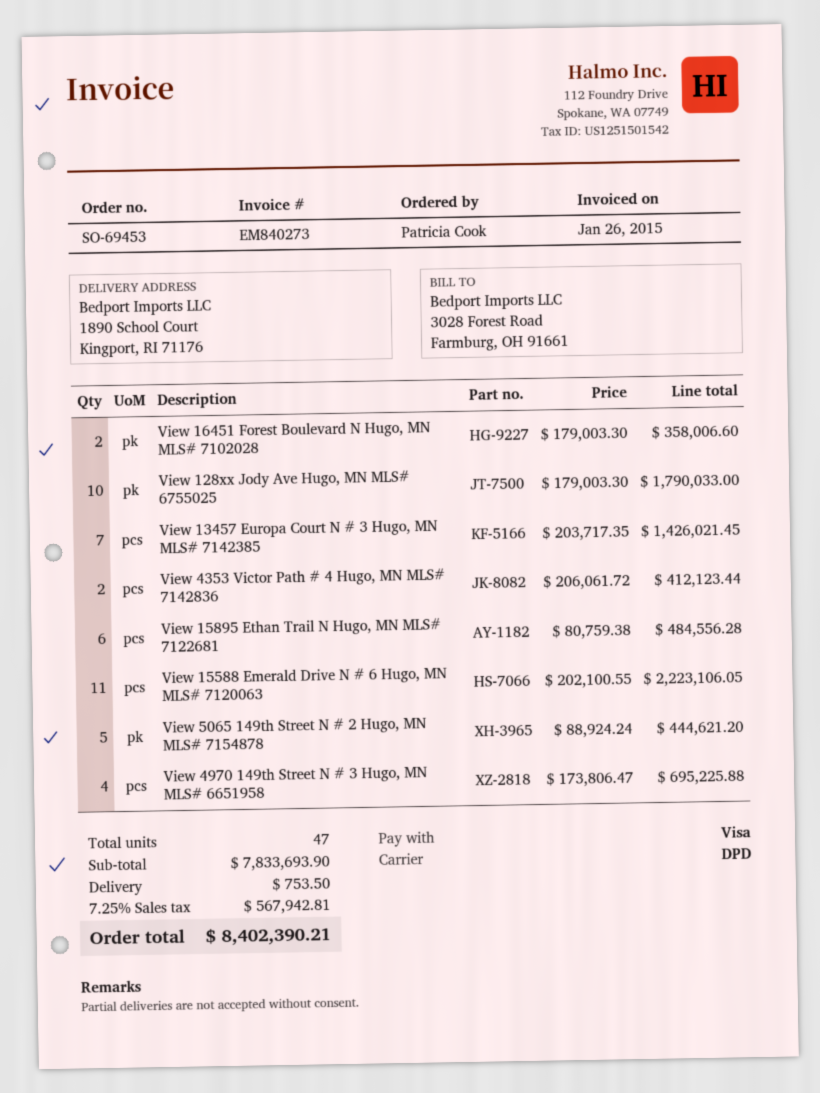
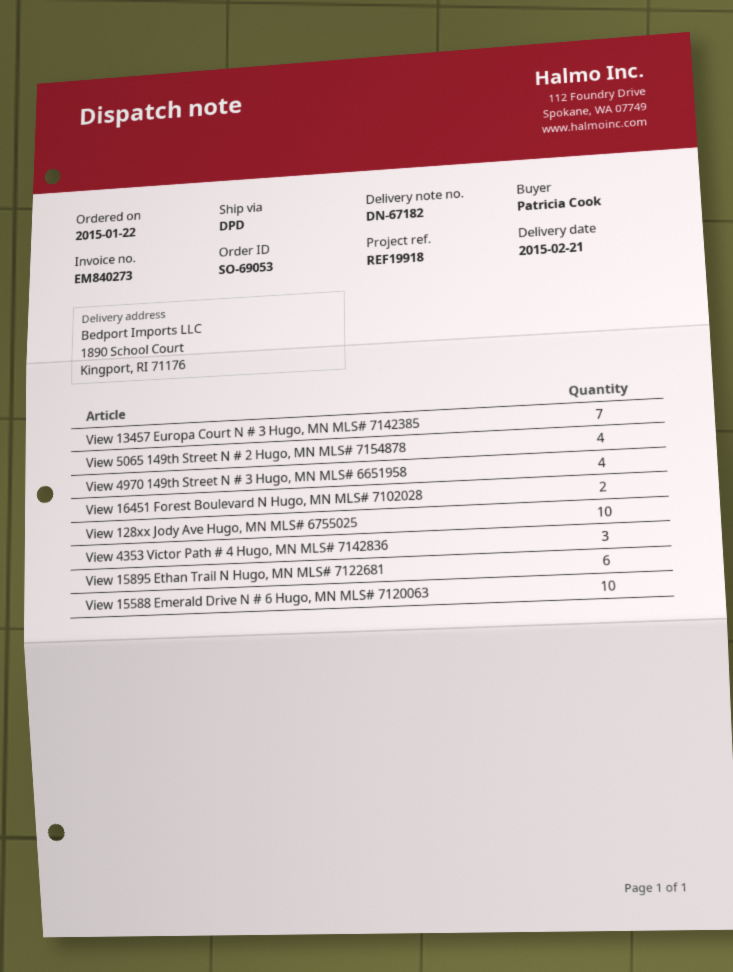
order number: SO-69453 -> SO-69053
View 4353 Victor Path # 4 Hugo, MN MLS# 7142836: 2 -> 3
View 15588 Emerald Drive N # 6 Hugo, MN MLS# 7120063: 11 -> 10
View 5065 149th Street N # 2 Hugo, MN MLS# 7154878: 5 -> 4

